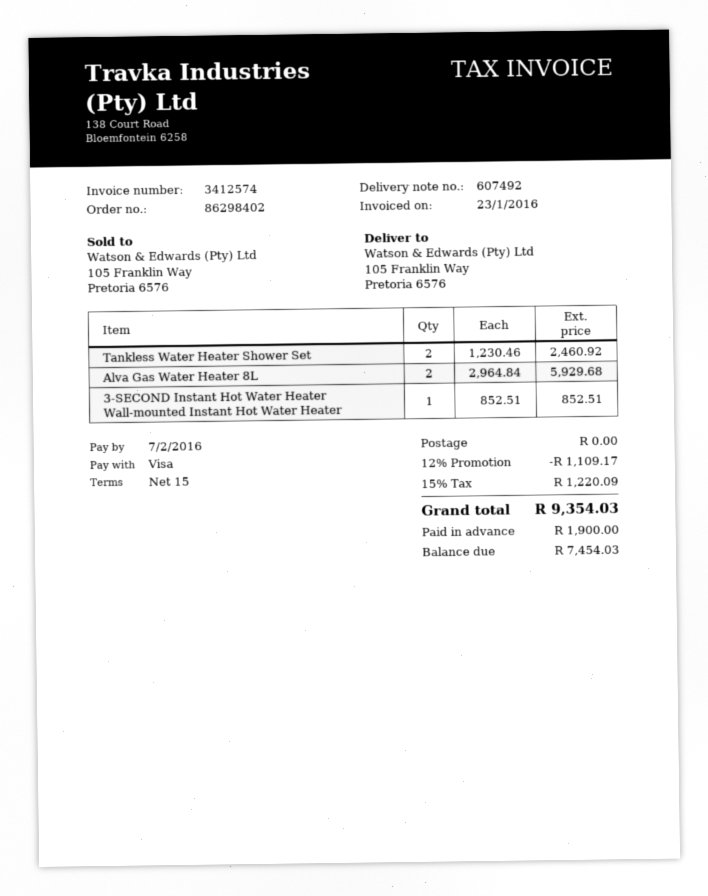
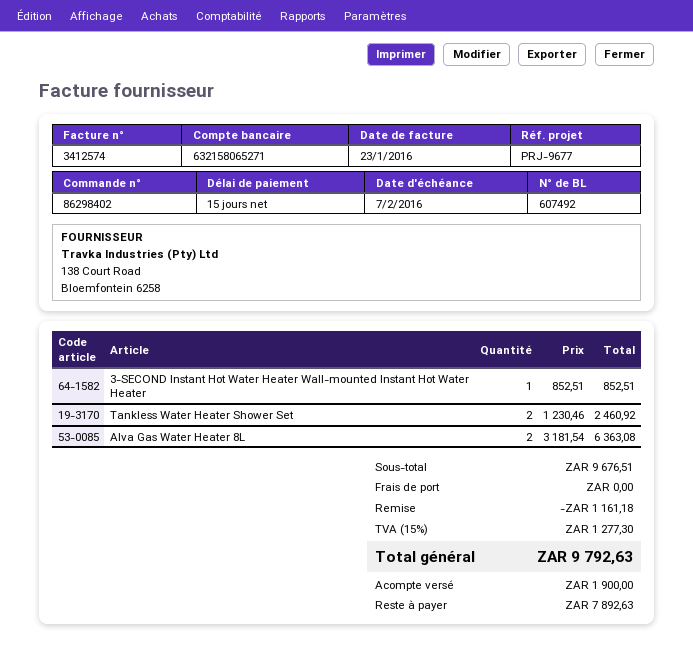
Alva Gas Water Heater 8L: 2 x 2964.84 = 5929.68 -> 2 x 3181.54 = 6363.08
discount: 1109.17 -> 1161.18
tax: 15% = 1220.09 -> 15% = 1277.30
total: 9354.03 -> 9792.63
balance: 7454.03 -> 7892.63

